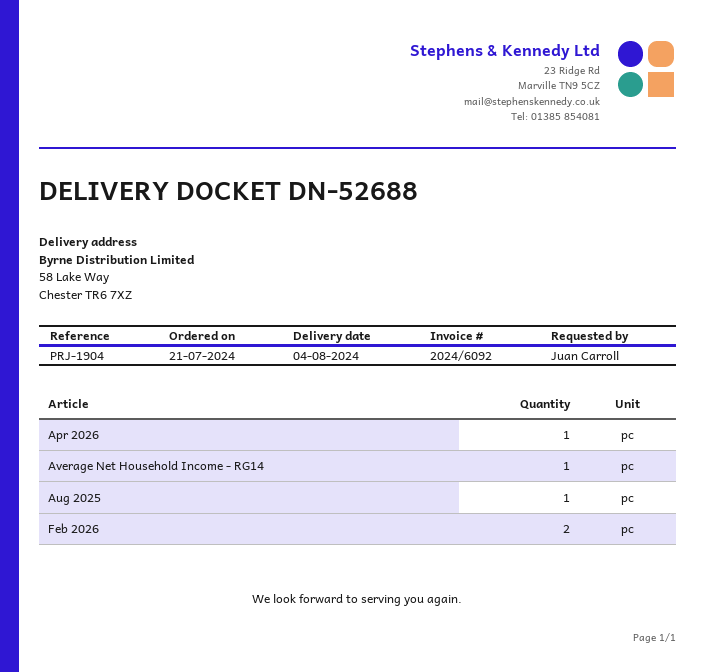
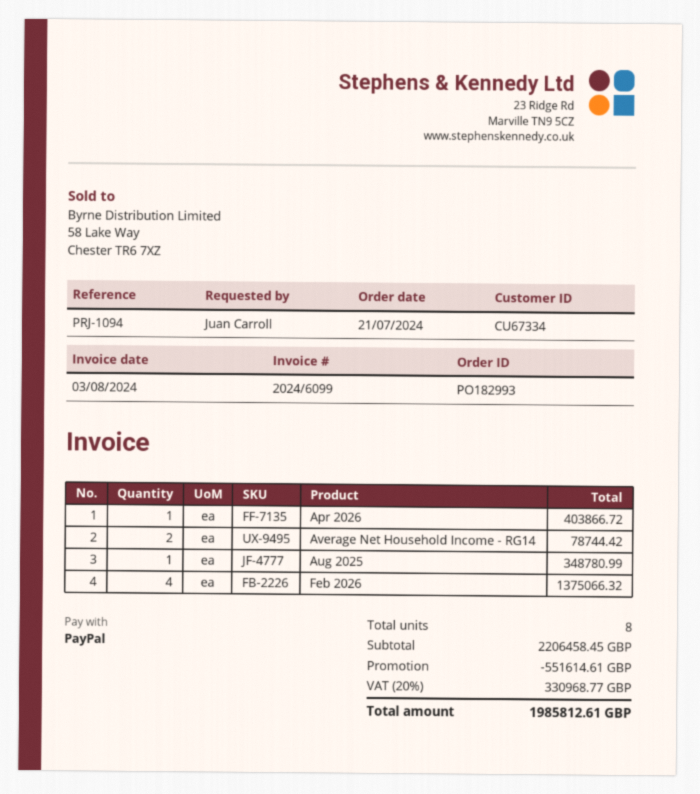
invoice number: 2024/6092 -> 2024/6099
reference: PRJ-1904 -> PRJ-1094
Average Net Household Income - RG14: 1 -> 2
Feb 2026: 2 -> 4

